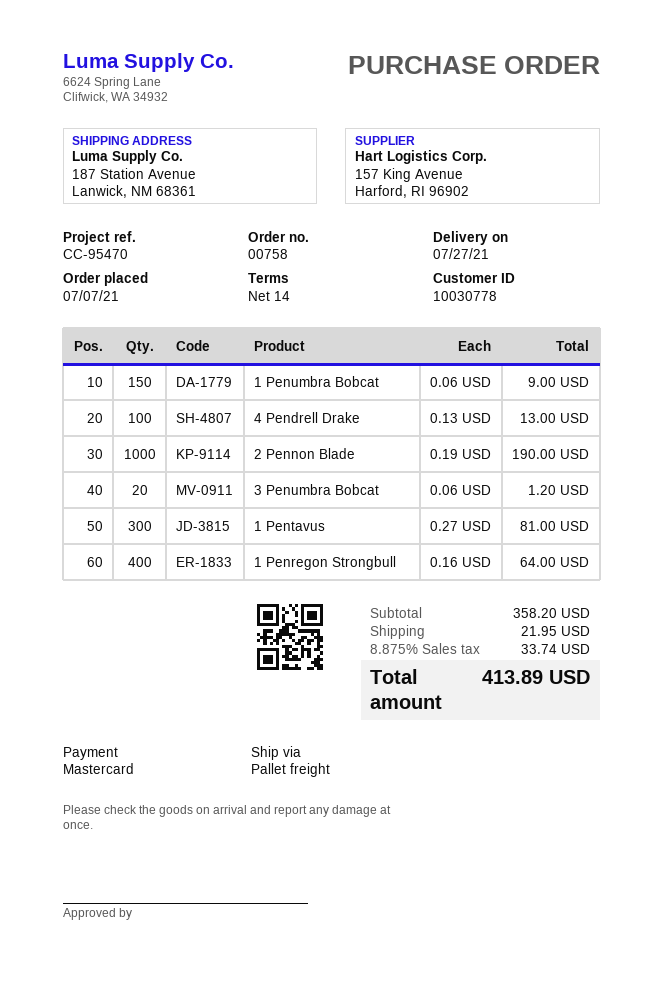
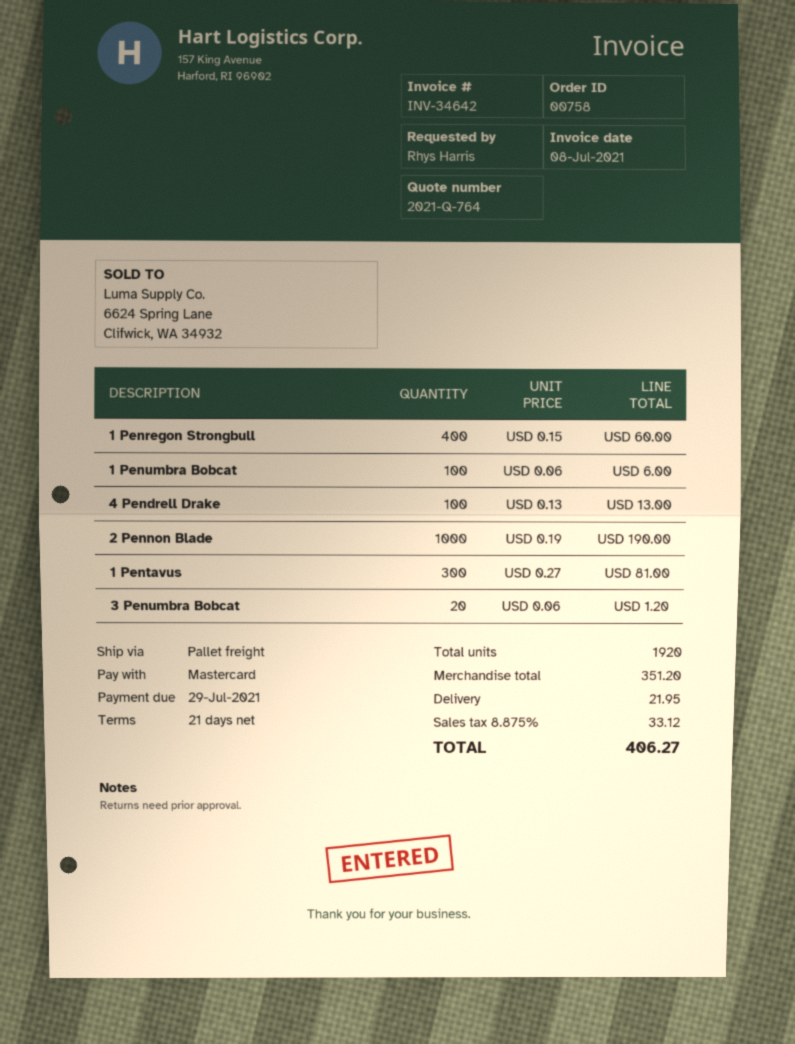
payment terms: 14 days -> 21 days
1 Penumbra Bobcat: 150 x 0.06 = 9.00 -> 100 x 0.06 = 6.00
1 Penregon Strongbull: 400 x 0.16 = 64.00 -> 400 x 0.15 = 60.00
subtotal: 358.20 -> 351.20
tax: 8.875% = 33.74 -> 8.875% = 33.12
total: 413.89 -> 406.27

